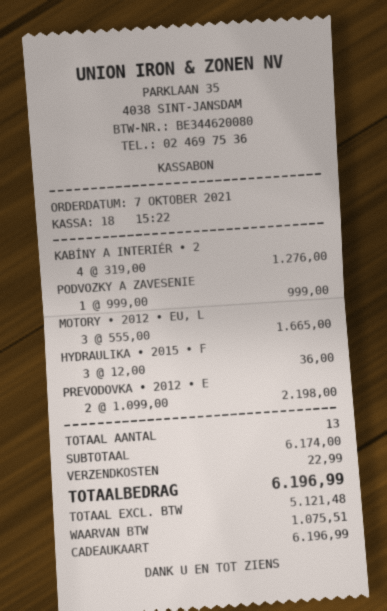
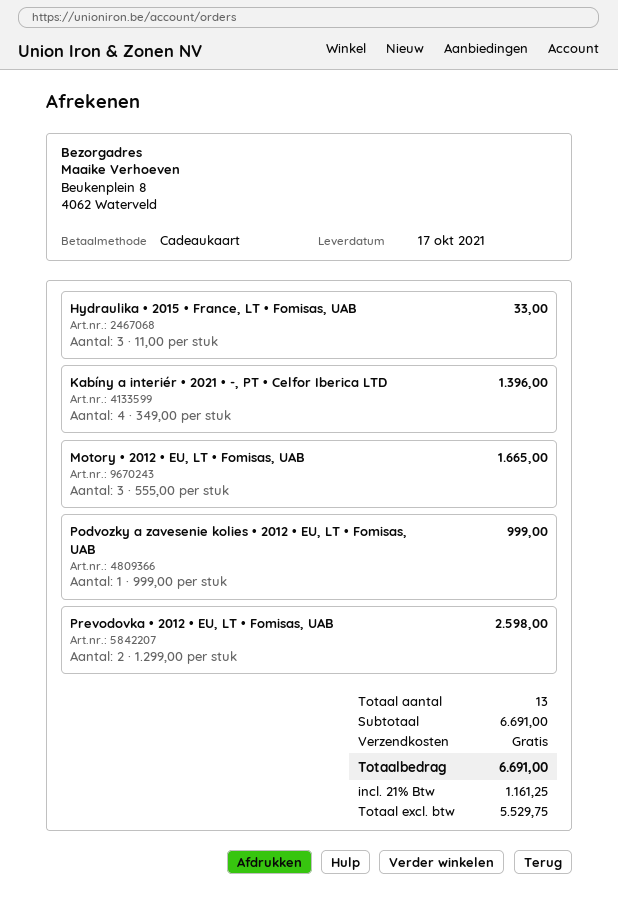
KABÍNY A INTERIÉR • 2: 4 x 319.00 = 1276.00 -> 4 x 349.00 = 1396.00
HYDRAULIKA • 2015 • F: 3 x 12.00 = 36.00 -> 3 x 11.00 = 33.00
PREVODOVKA • 2012 • E: 2 x 1099.00 = 2198.00 -> 2 x 1299.00 = 2598.00
subtotal: 6174.00 -> 6691.00
shipping: 22.99 -> 0.00
net: 5121.48 -> 5529.75
tax: 1075.51 -> 1161.25
total: 6196.99 -> 6691.00

